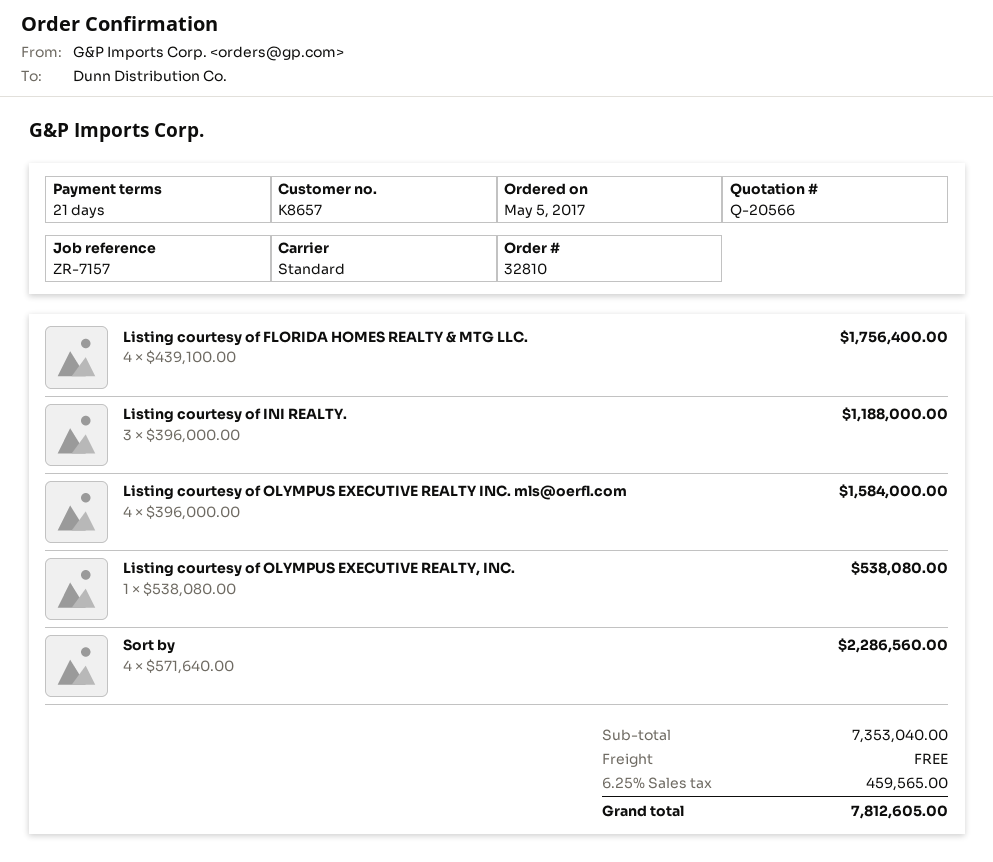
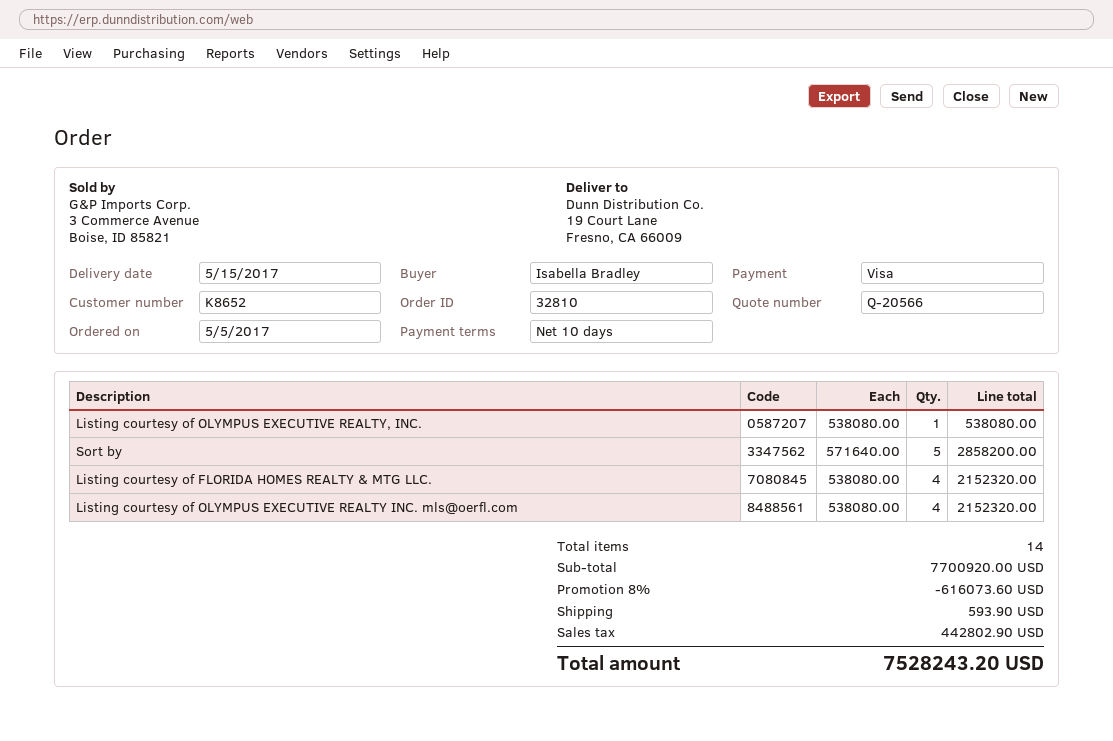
payment terms: 21 days -> 10 days
customer number: K8657 -> K8652
Listing courtesy of FLORIDA HOMES REALTY & MTG LLC.: 4 x 439100.00 = 1756400.00 -> 4 x 538080.00 = 2152320.00
Listing courtesy of INI REALTY.: 3 x 396000.00 = 1188000.00 -> none
Listing courtesy of OLYMPUS EXECUTIVE REALTY INC. mls@oerfl.com: 4 x 396000.00 = 1584000.00 -> 4 x 538080.00 = 2152320.00
Sort by: 4 x 571640.00 = 2286560.00 -> 5 x 571640.00 = 2858200.00
subtotal: 7353040.00 -> 7700920.00
discount: none -> 8% = 616073.60
shipping: 0.00 -> 593.90
tax: 459565.00 -> 442802.90
total: 7812605.00 -> 7528243.20

